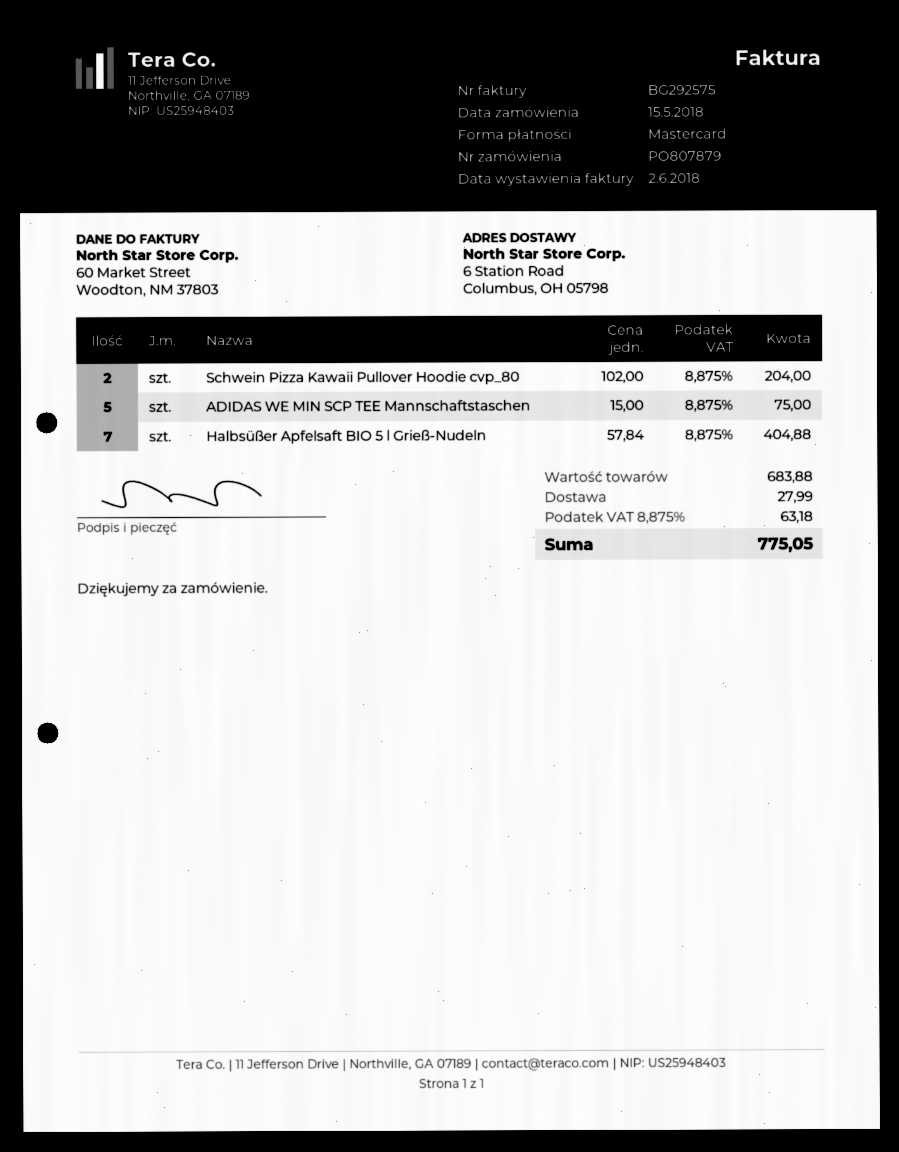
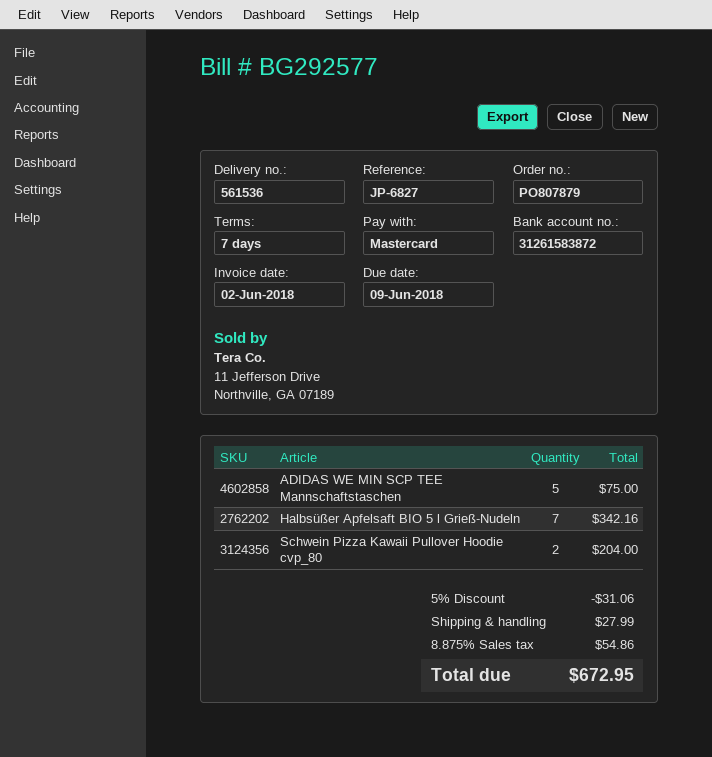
invoice number: BG292575 -> BG292577
Halbsüßer Apfelsaft BIO 5 l Grieß-Nudeln: 7 for 404.88 -> 7 for 342.16
discount: none -> 5% = 31.06
tax: 8.875% = 63.18 -> 8.875% = 54.86
total: 775.05 -> 672.95

